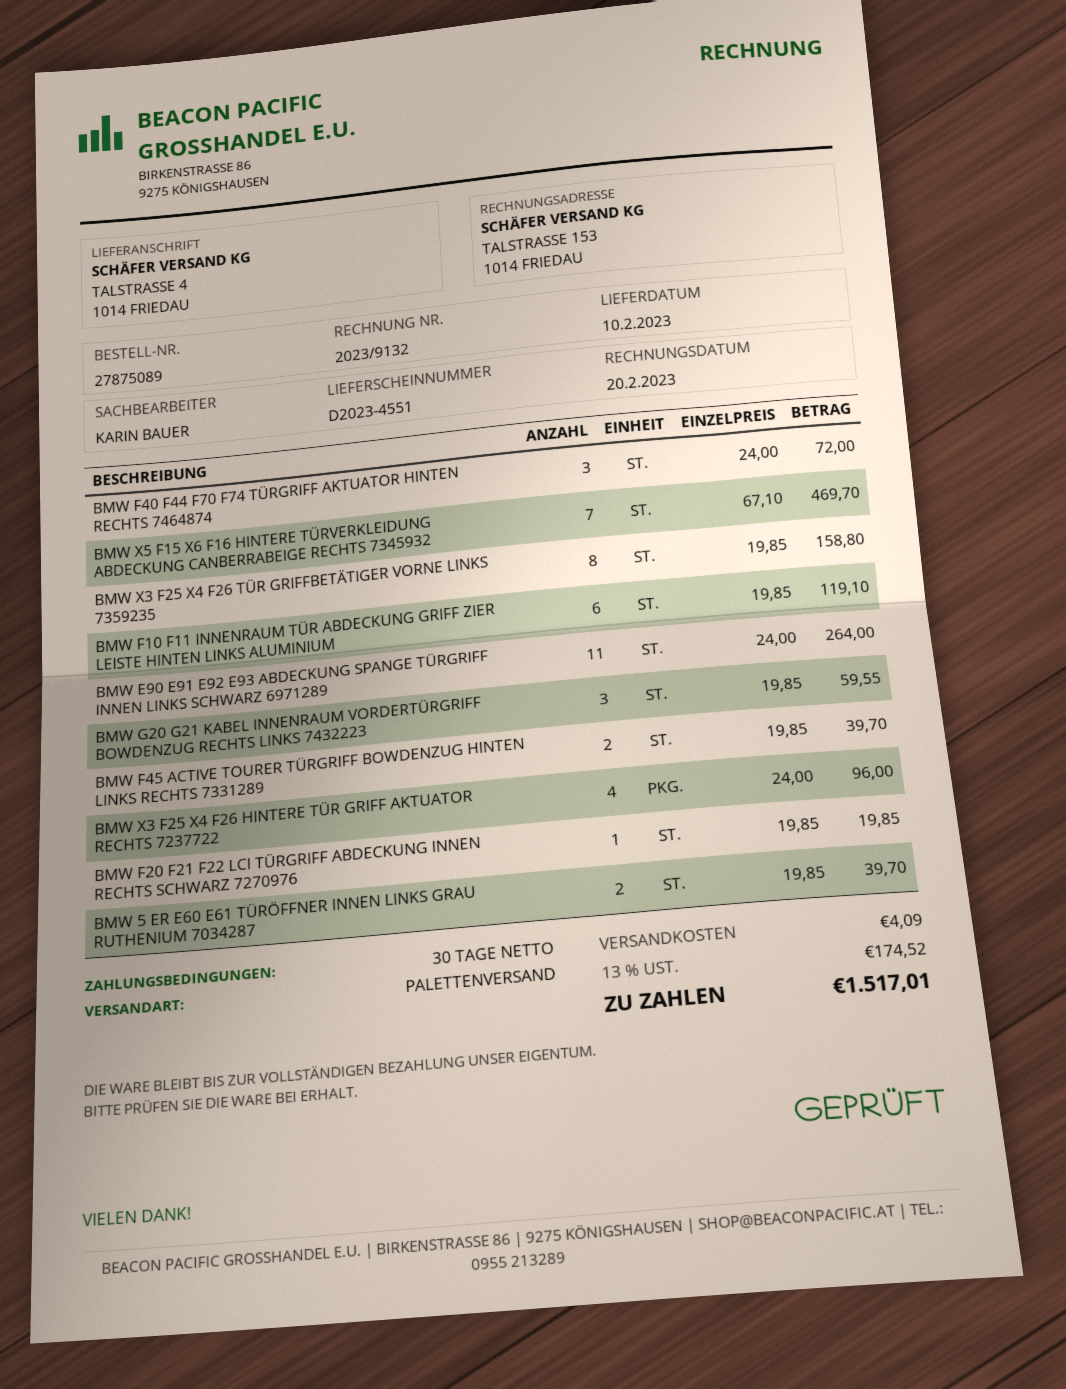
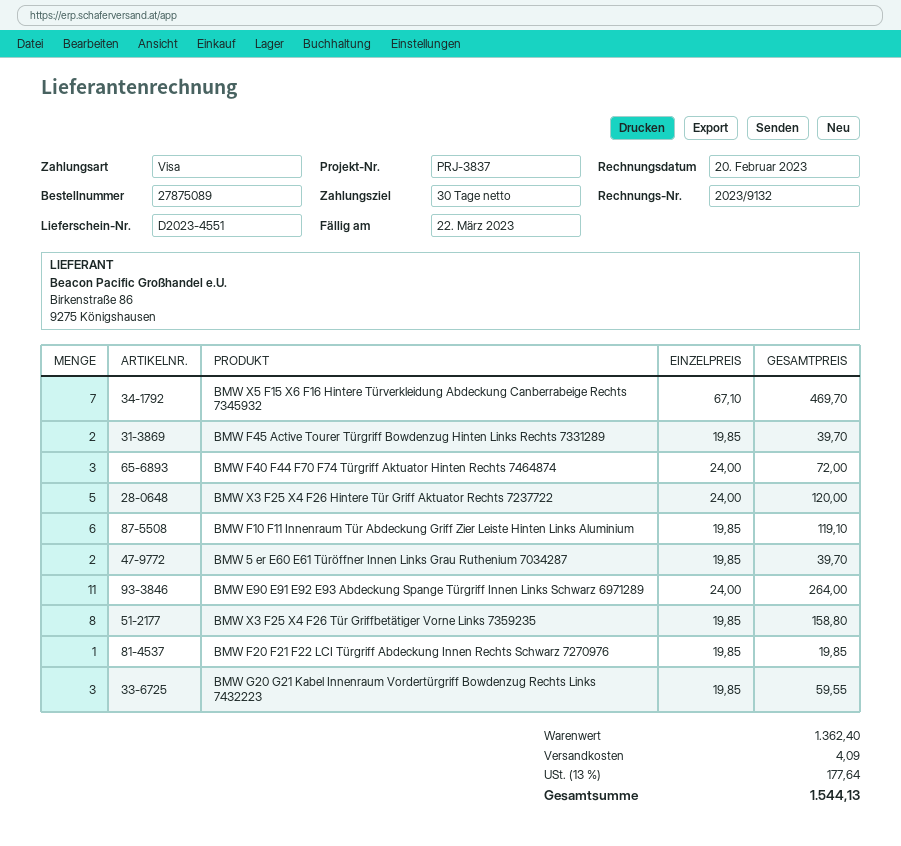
BMW X3 F25 X4 F26 HINTERE TÜR GRIFF AKTUATOR RECHTS 7237722: 4 x 24.00 = 96.00 -> 5 x 24.00 = 120.00
tax: 13% = 174.52 -> 13% = 177.64
total: 1517.01 -> 1544.13

